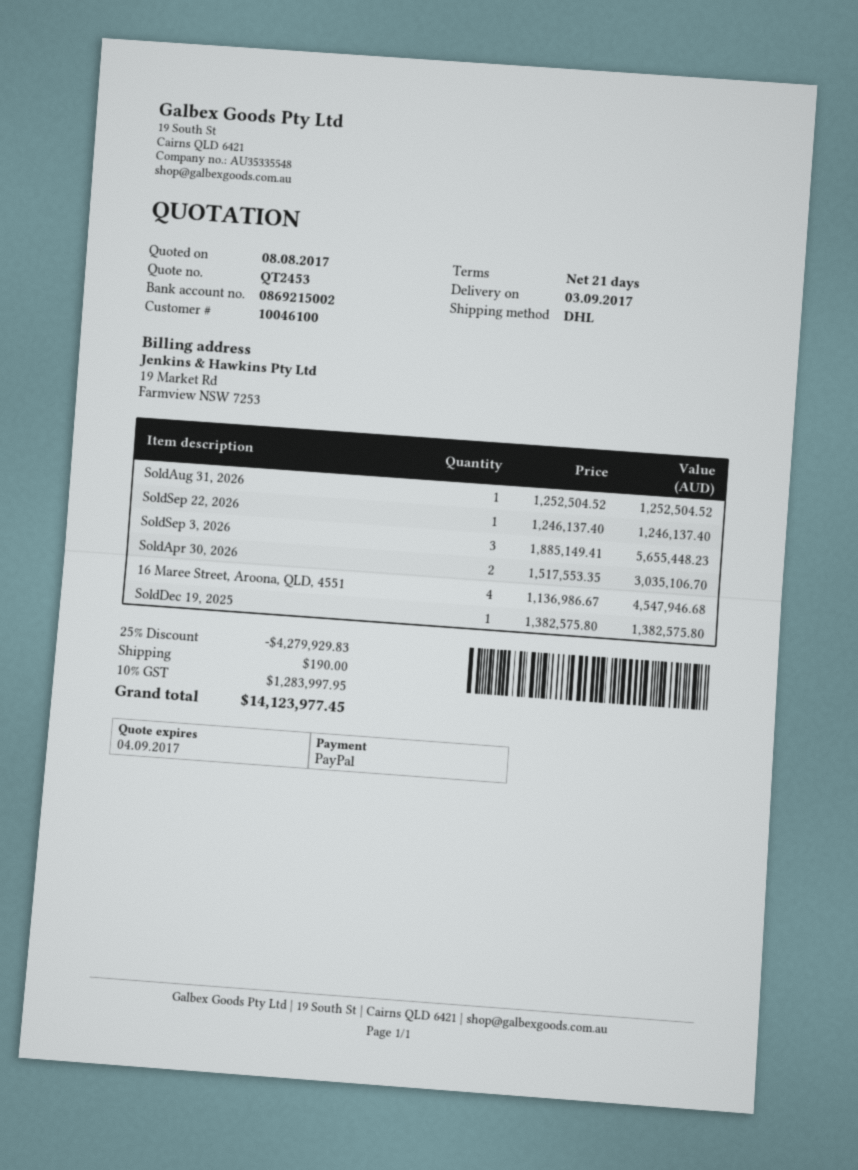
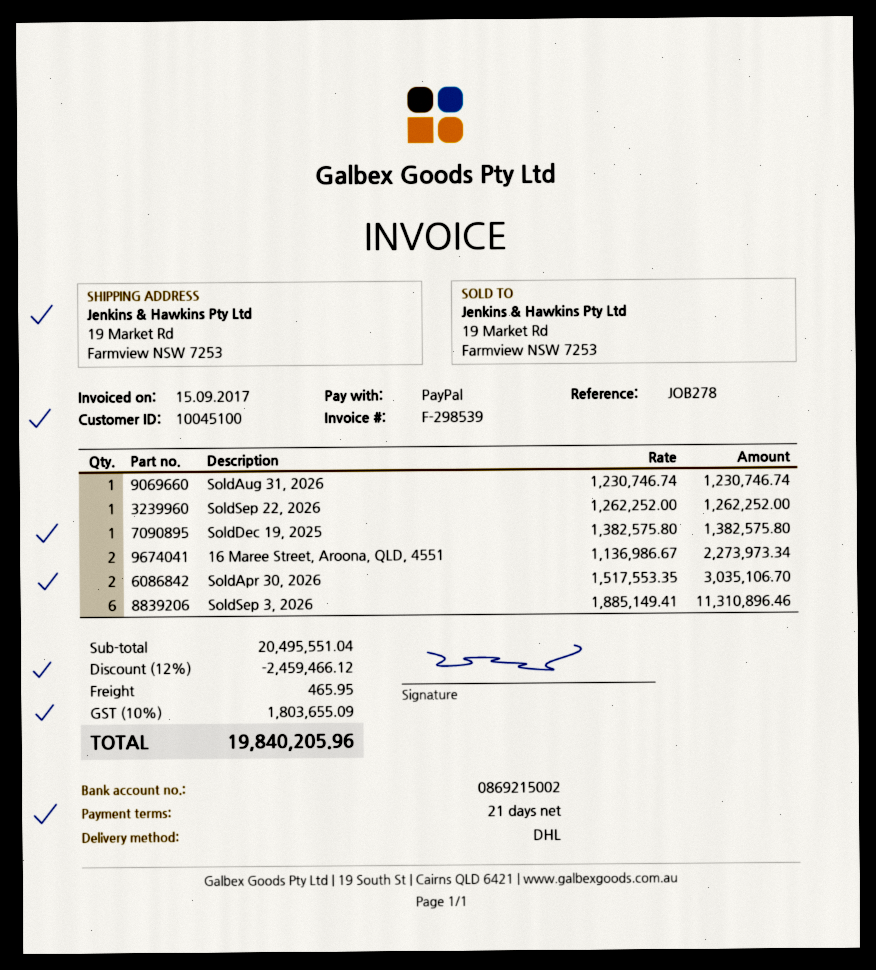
customer number: 10046100 -> 10045100
SoldAug 31, 2026: 1 x 1252504.52 = 1252504.52 -> 1 x 1230746.74 = 1230746.74
SoldSep 22, 2026: 1 x 1246137.40 = 1246137.40 -> 1 x 1262252.00 = 1262252.00
SoldSep 3, 2026: 3 x 1885149.41 = 5655448.23 -> 6 x 1885149.41 = 11310896.46
16 Maree Street, Aroona, QLD, 4551: 4 x 1136986.67 = 4547946.68 -> 2 x 1136986.67 = 2273973.34
discount: 25% = 4279929.83 -> 12% = 2459466.12
shipping: 190.00 -> 465.95
tax: 10% = 1283997.95 -> 10% = 1803655.09
total: 14123977.45 -> 19840205.96

